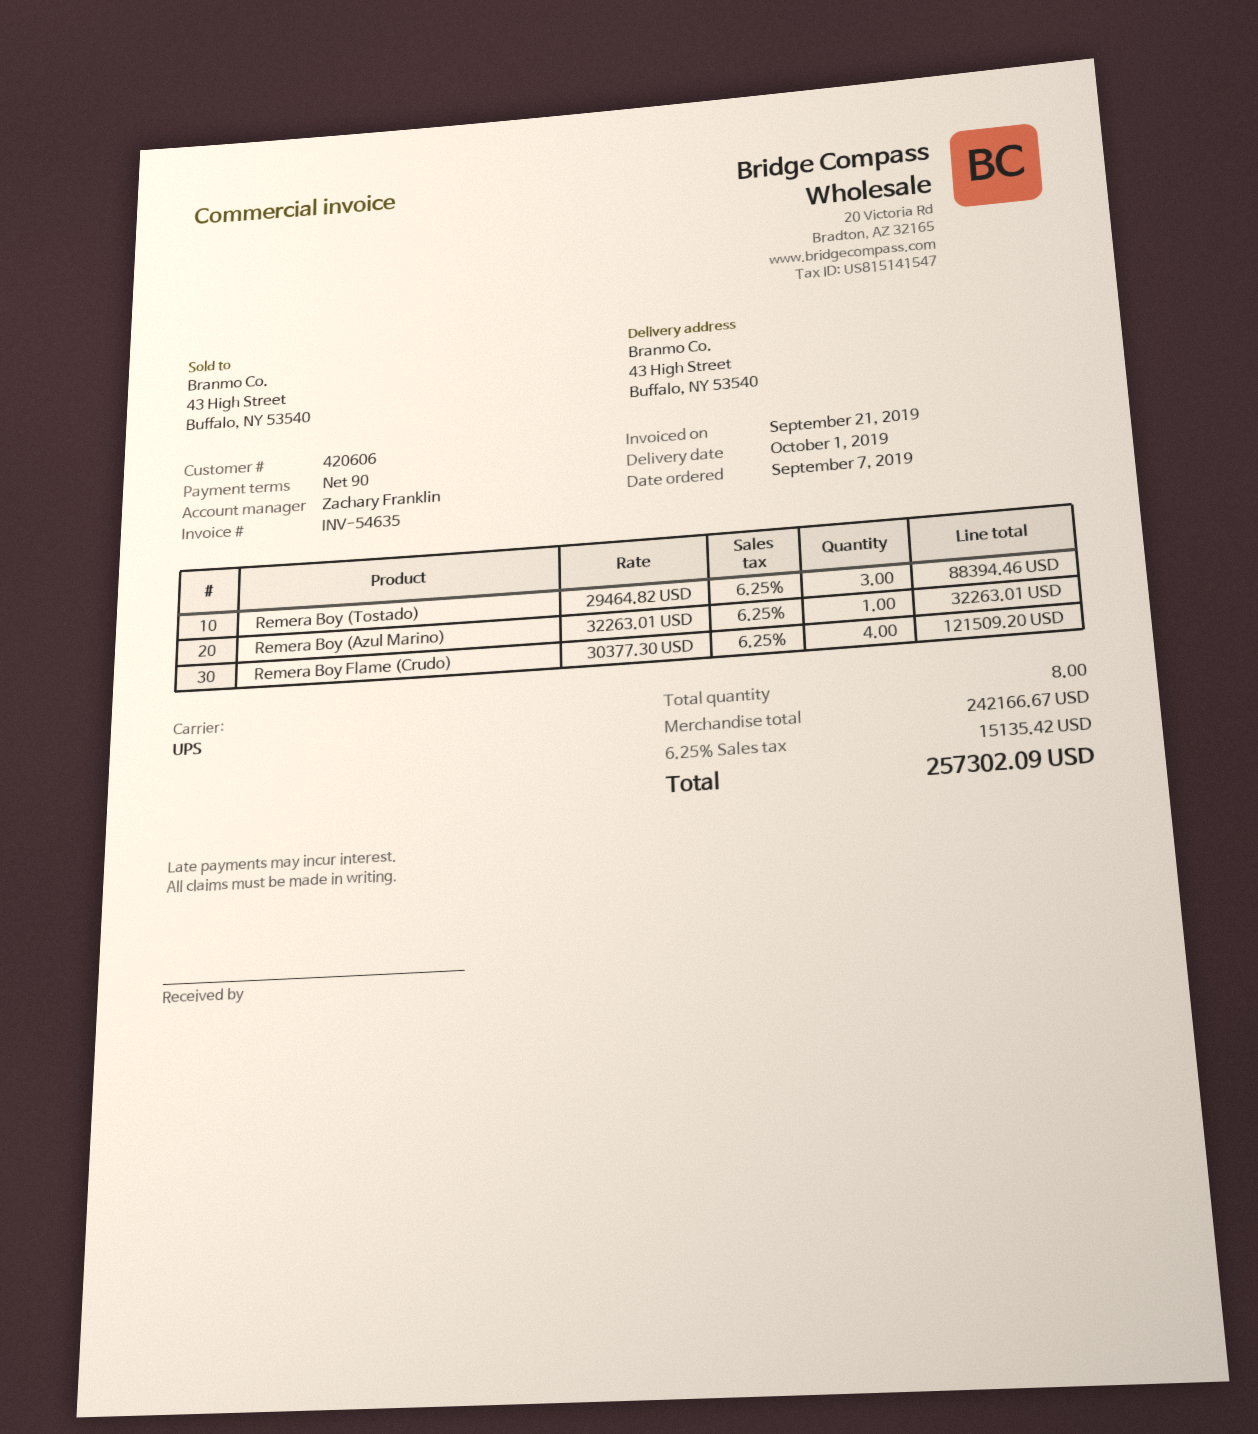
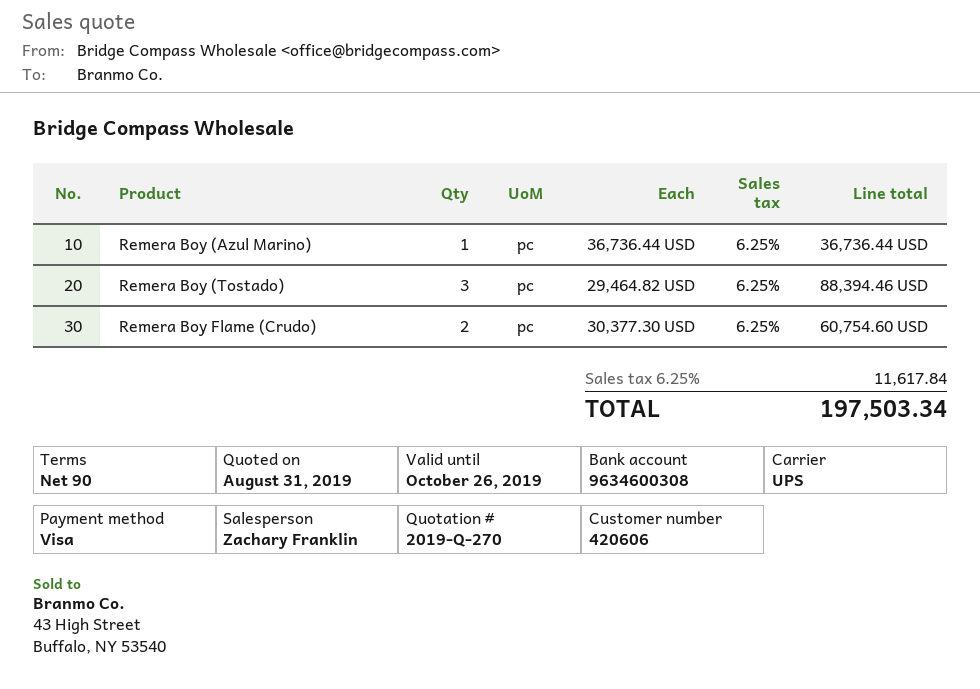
Remera Boy (Azul Marino): 1 x 32263.01 = 32263.01 -> 1 x 36736.44 = 36736.44
Remera Boy Flame (Crudo): 4 x 30377.30 = 121509.20 -> 2 x 30377.30 = 60754.60
tax: 6.25% = 15135.42 -> 6.25% = 11617.84
total: 257302.09 -> 197503.34

